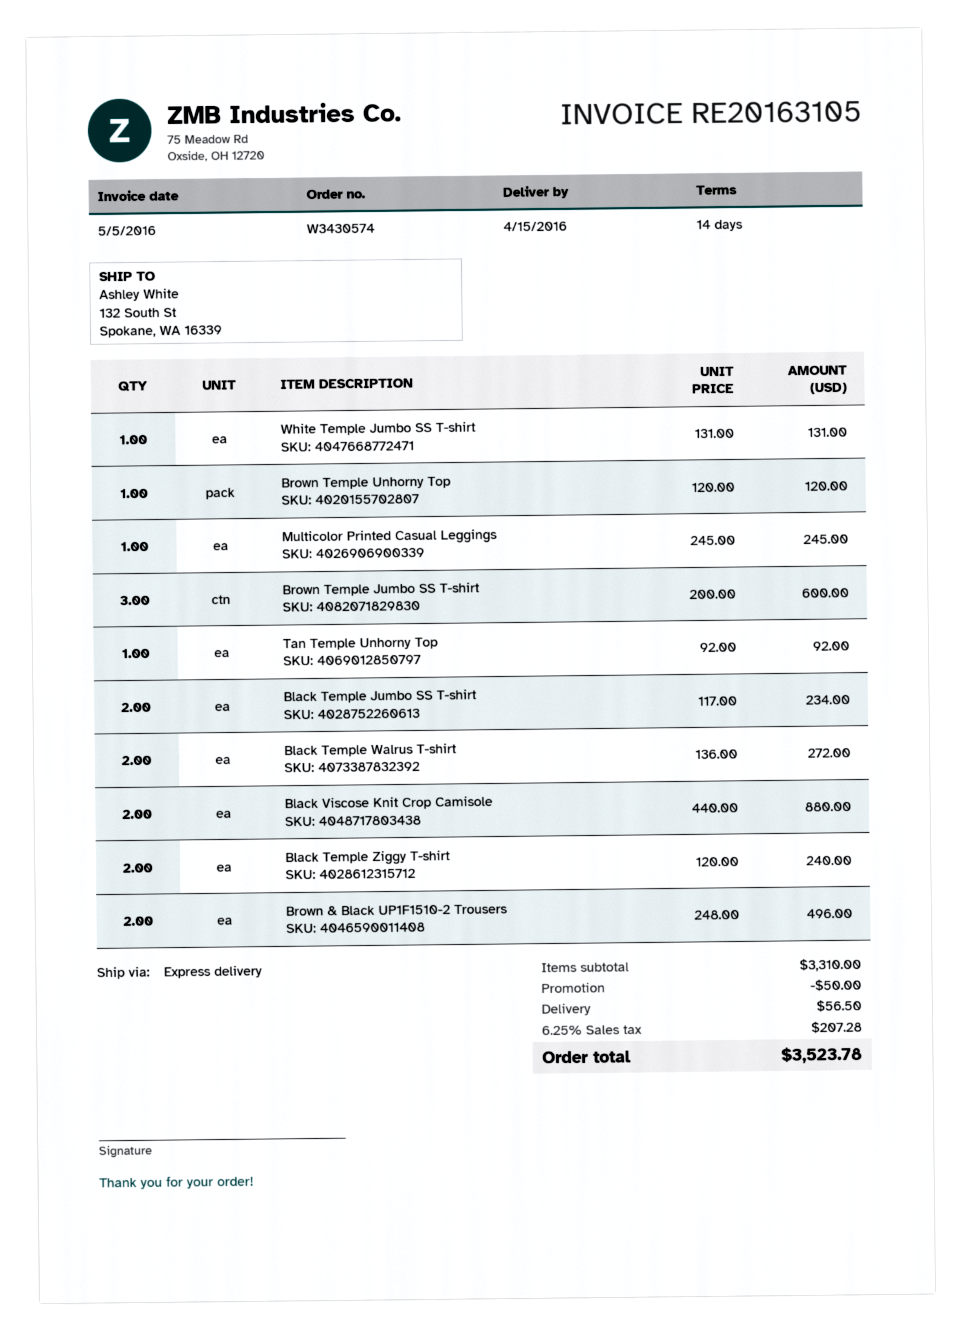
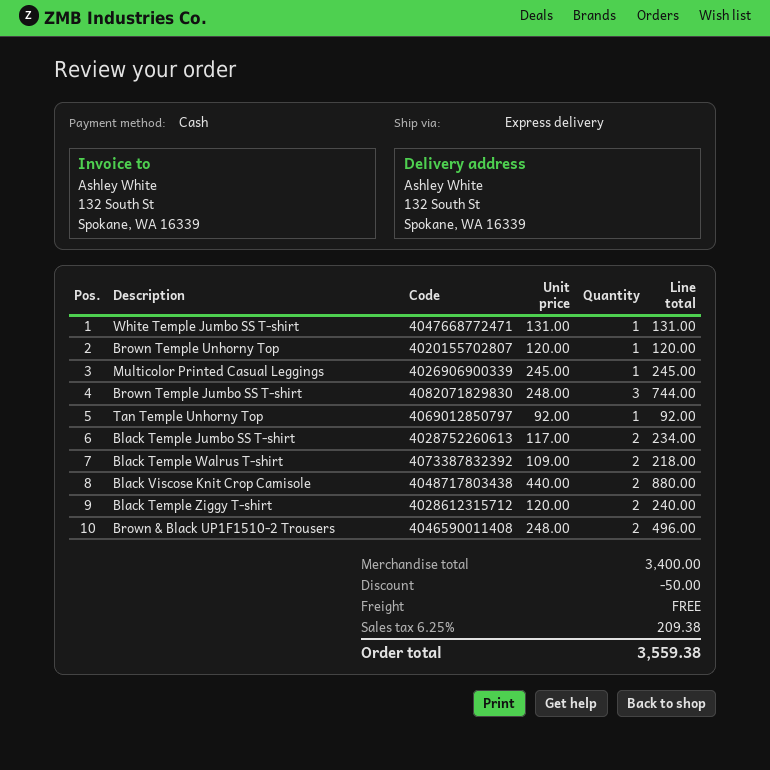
Brown Temple Jumbo SS T-shirt: 3 x 200.00 = 600.00 -> 3 x 248.00 = 744.00
Black Temple Walrus T-shirt: 2 x 136.00 = 272.00 -> 2 x 109.00 = 218.00
subtotal: 3310.00 -> 3400.00
shipping: 56.50 -> 0.00
tax: 6.25% = 207.28 -> 6.25% = 209.38
total: 3523.78 -> 3559.38

